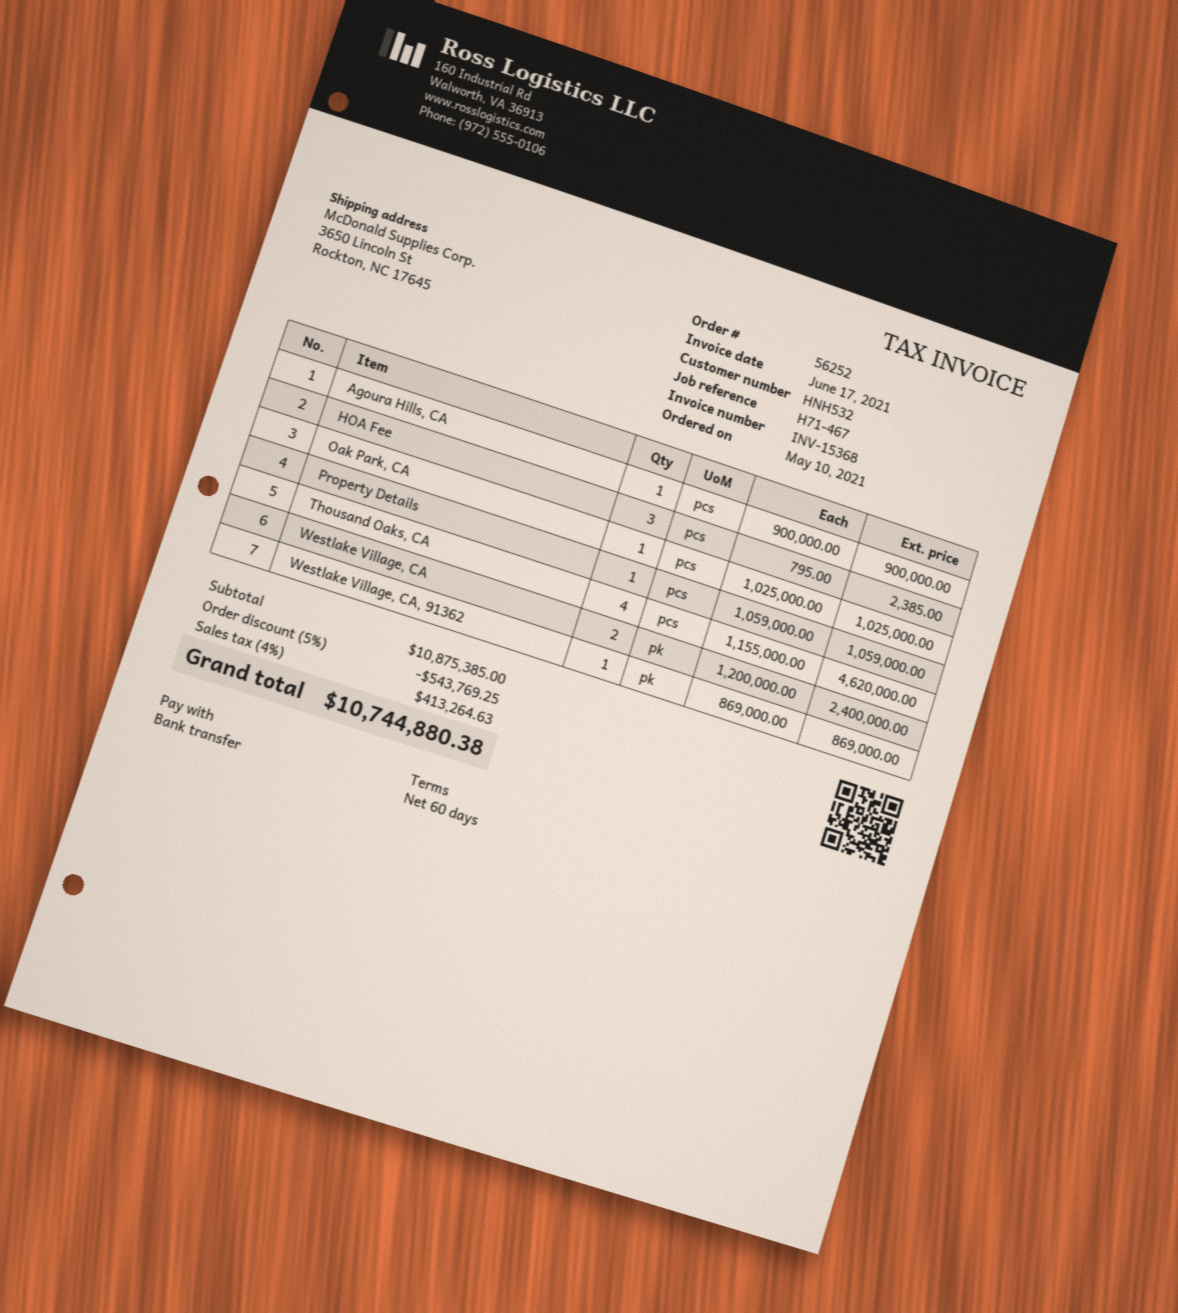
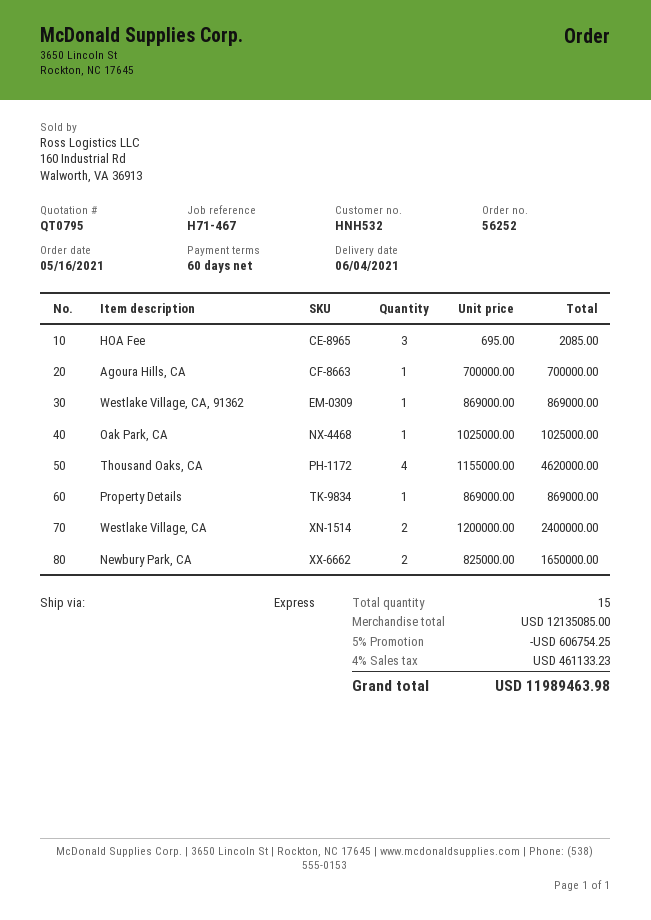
order date: 2021-05-10 -> 2021-05-16
Agoura Hills, CA: 1 x 900000.00 = 900000.00 -> 1 x 700000.00 = 700000.00
HOA Fee: 3 x 795.00 = 2385.00 -> 3 x 695.00 = 2085.00
Property Details: 1 x 1059000.00 = 1059000.00 -> 1 x 869000.00 = 869000.00
Newbury Park, CA: none -> 2 x 825000.00 = 1650000.00
subtotal: 10875385.00 -> 12135085.00
discount: 5% = 543769.25 -> 5% = 606754.25
tax: 4% = 413264.63 -> 4% = 461133.23
total: 10744880.38 -> 11989463.98

